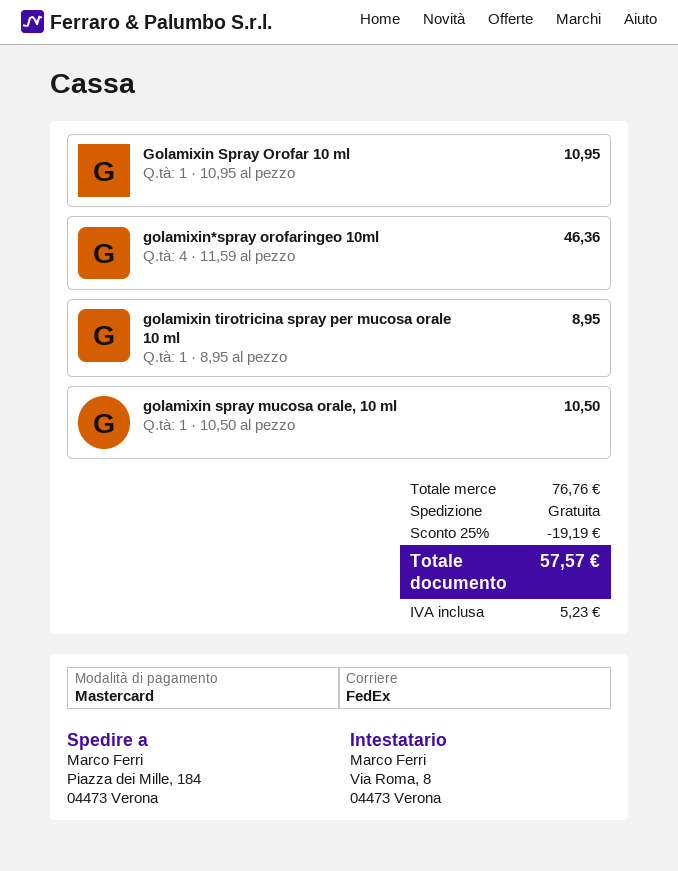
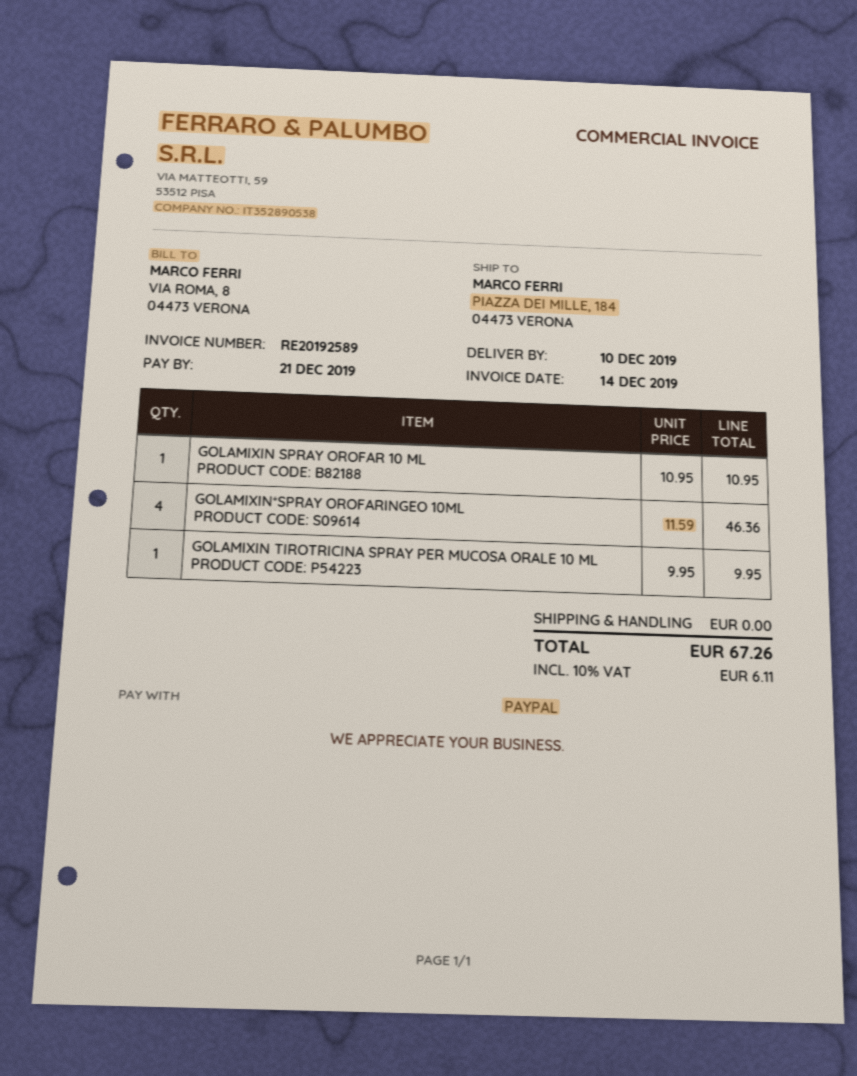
payment method: Mastercard -> PayPal
golamixin tirotricina spray per mucosa orale 10 ml: 1 x 8.95 = 8.95 -> 1 x 9.95 = 9.95
golamixin spray mucosa orale, 10 ml: 1 x 10.50 = 10.50 -> none
discount: 25% = 19.19 -> none
tax: 5.23 -> 6.11
total: 57.57 -> 67.26

